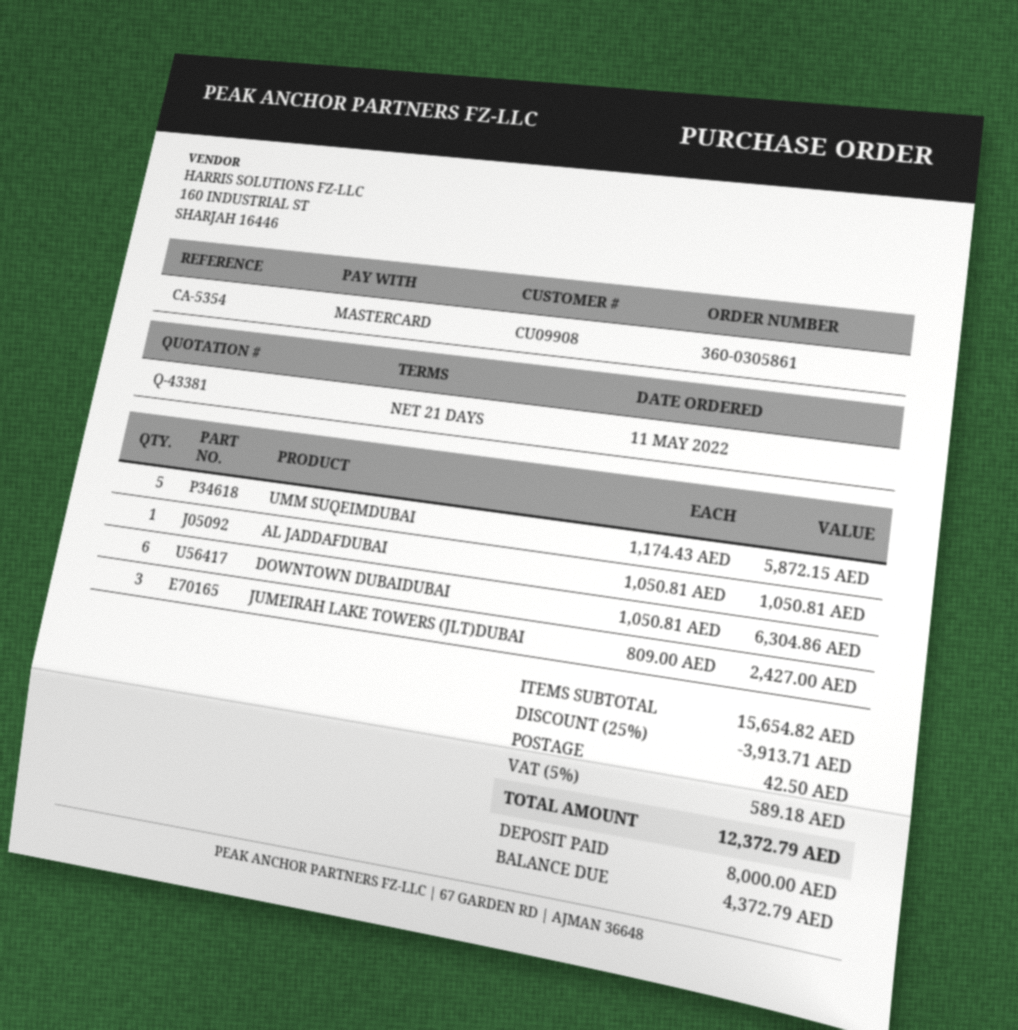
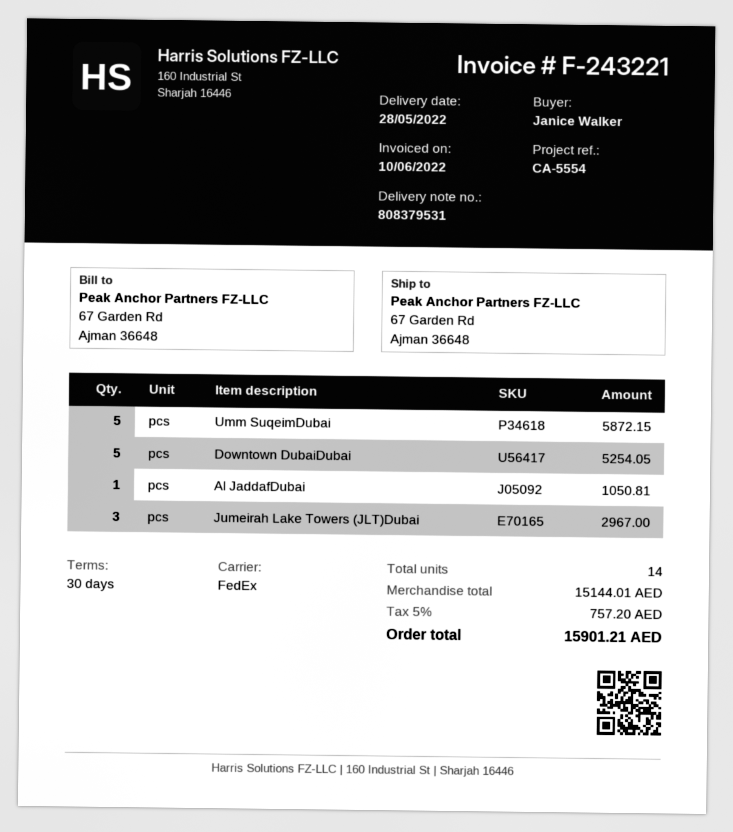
payment terms: 21 days -> 30 days
reference: CA-5354 -> CA-5554
DOWNTOWN DUBAIDUBAI: 6 for 6304.86 -> 5 for 5254.05
JUMEIRAH LAKE TOWERS (JLT)DUBAI: 3 for 2427.00 -> 3 for 2967.00
subtotal: 15654.82 -> 15144.01
discount: 25% = 3913.71 -> none
shipping: 42.50 -> none
tax: 5% = 589.18 -> 5% = 757.20
total: 12372.79 -> 15901.21

